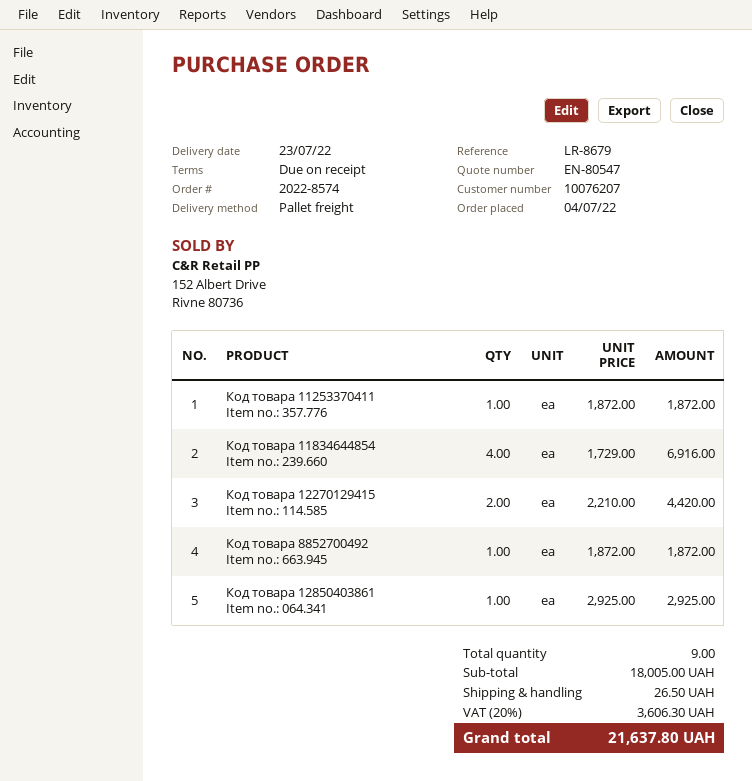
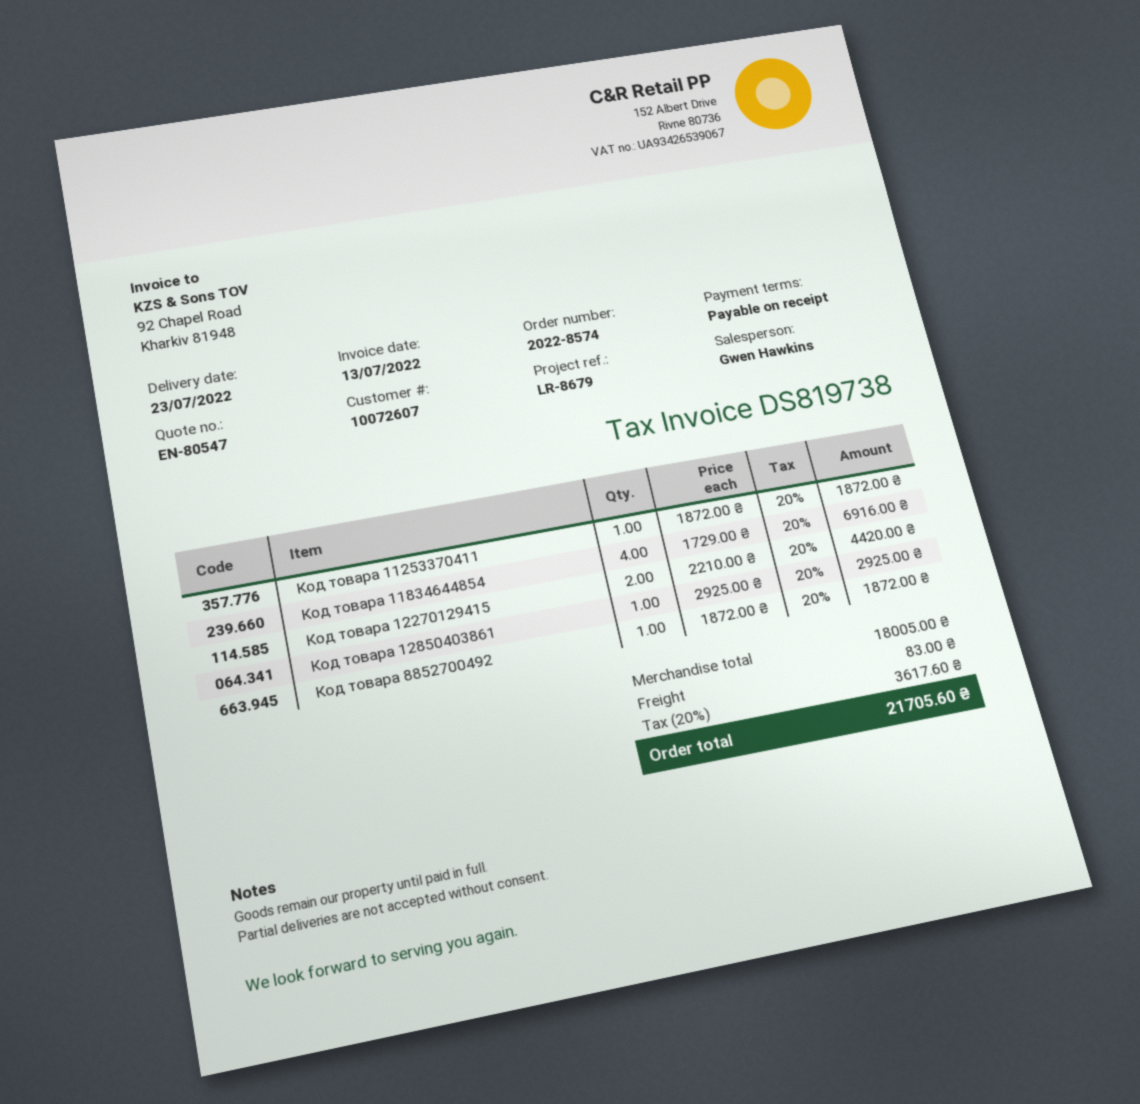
customer number: 10076207 -> 10072607
shipping: 26.50 -> 83.00
tax: 20% = 3606.30 -> 20% = 3617.60
total: 21637.80 -> 21705.60

